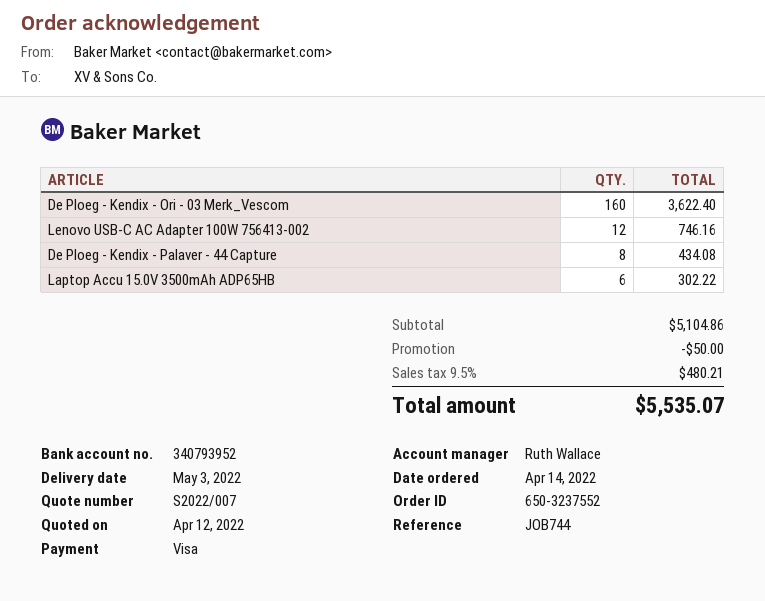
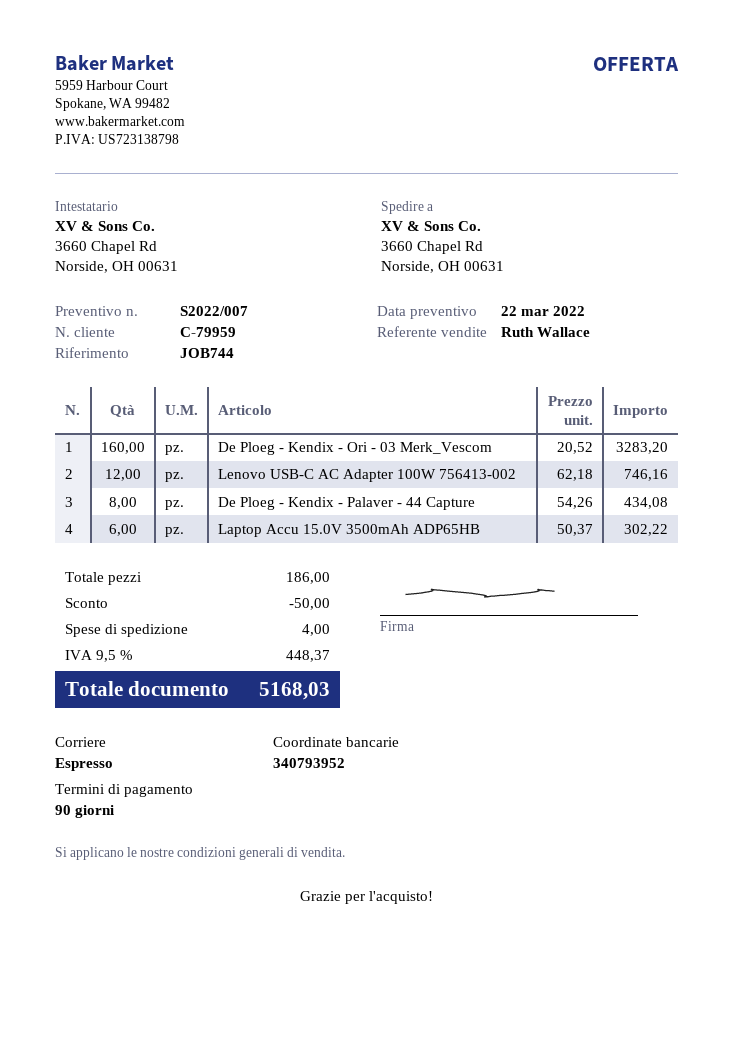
quote date: 2022-04-12 -> 2022-03-22
De Ploeg - Kendix - Ori - 03 Merk_Vescom: 160 for 3622.40 -> 160 for 3283.20
shipping: none -> 4.00
tax: 9.5% = 480.21 -> 9.5% = 448.37
total: 5535.07 -> 5168.03

